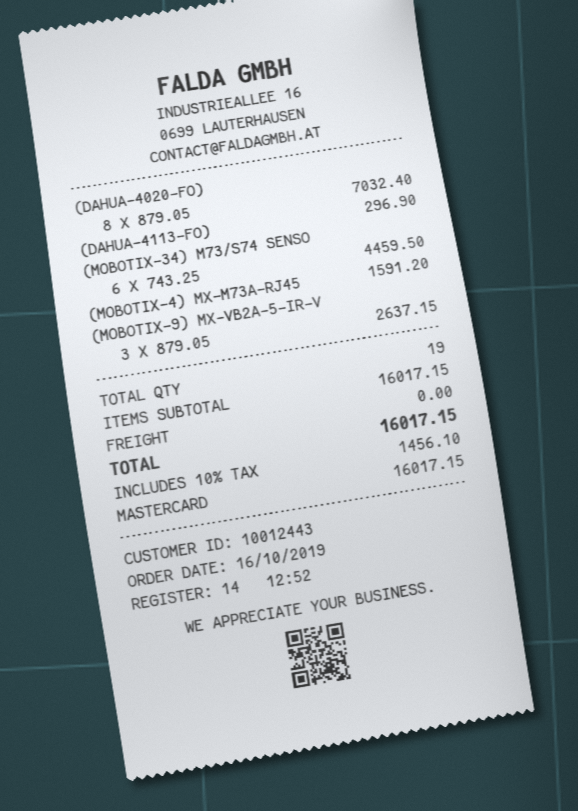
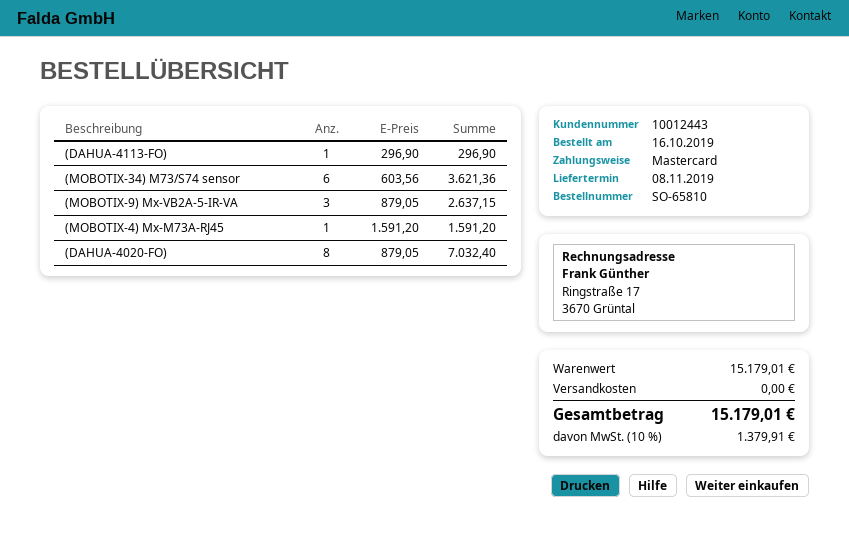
(MOBOTIX-34) M73/S74 SENSO: 6 x 743.25 = 4459.50 -> 6 x 603.56 = 3621.36
subtotal: 16017.15 -> 15179.01
tax: 10% = 1456.10 -> 10% = 1379.91
total: 16017.15 -> 15179.01

